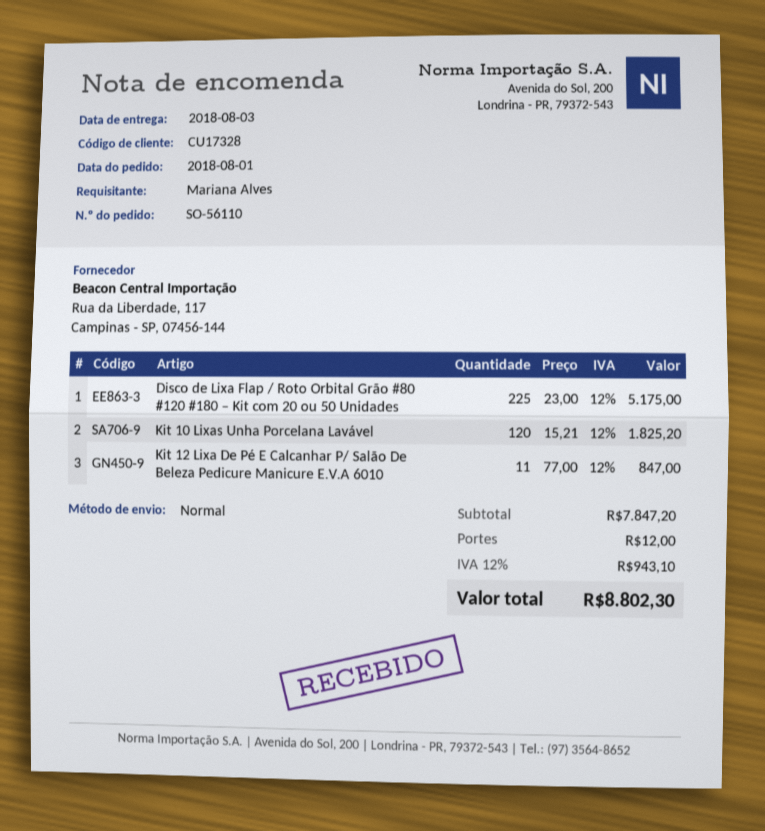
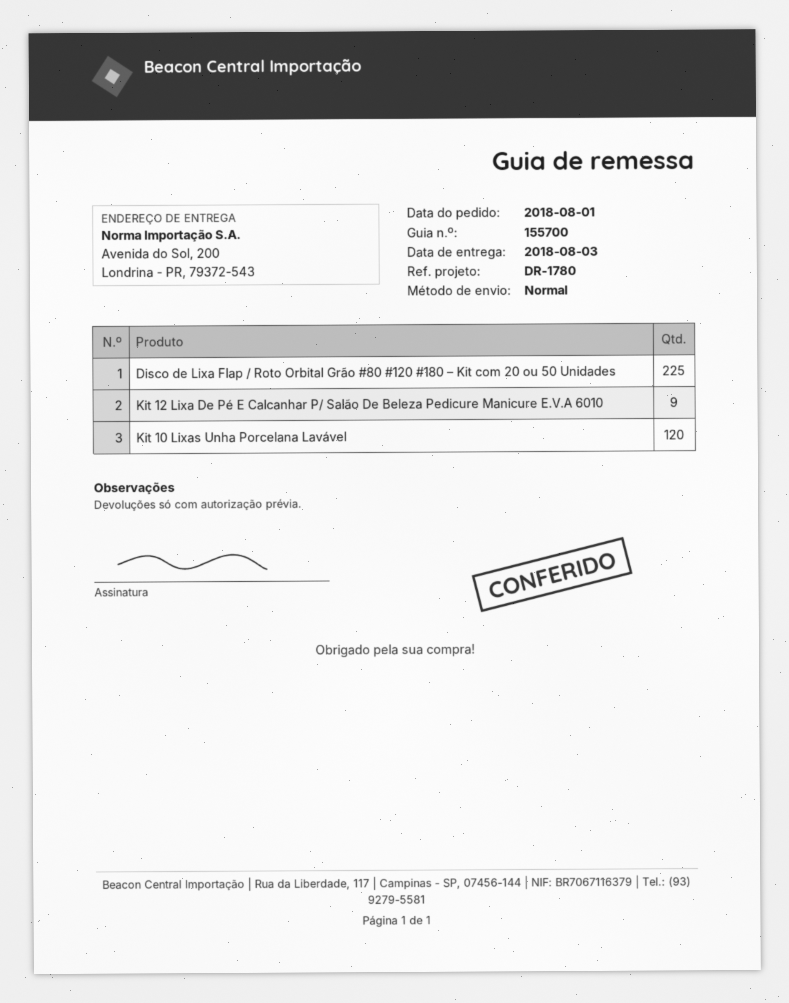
Kit 12 Lixa De Pé E Calcanhar P/ Salão De Beleza Pedicure Manicure E.V.A 6010: 11 -> 9

